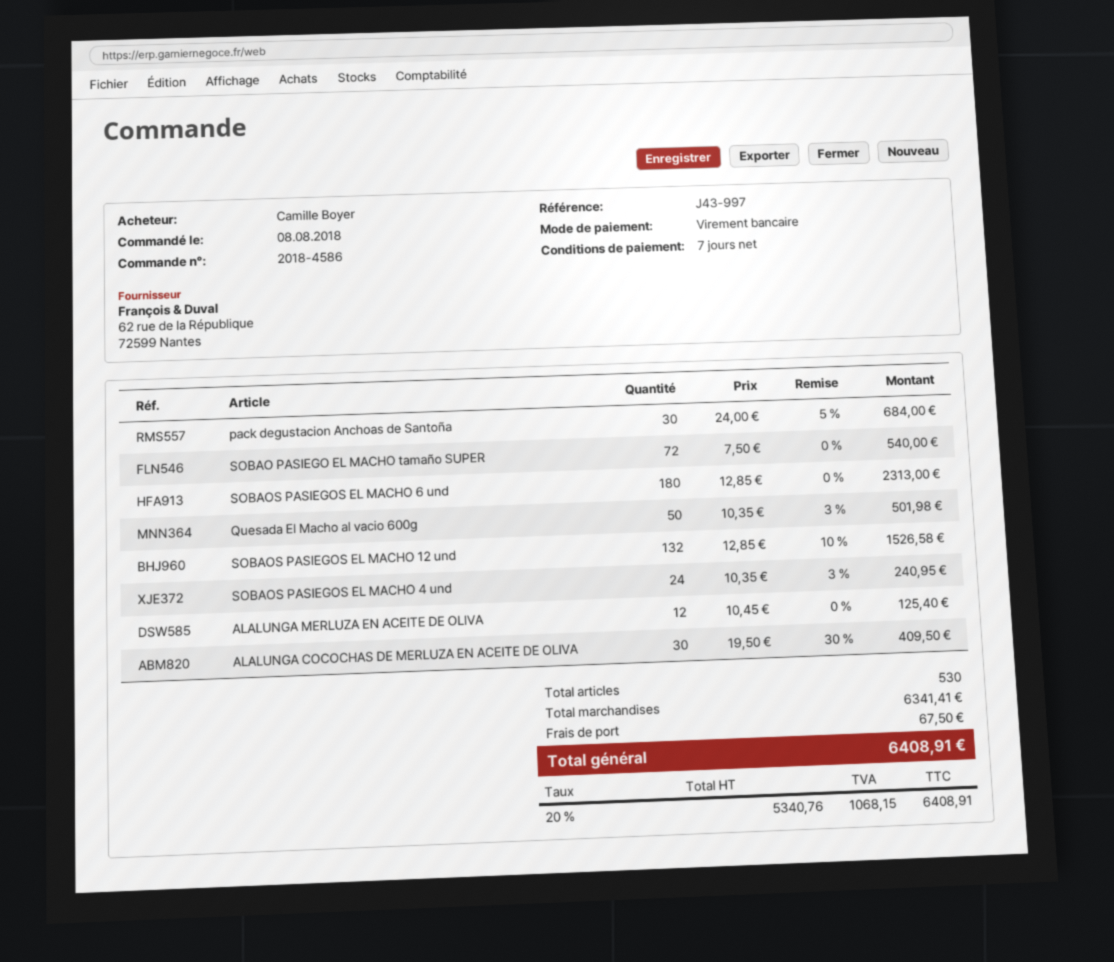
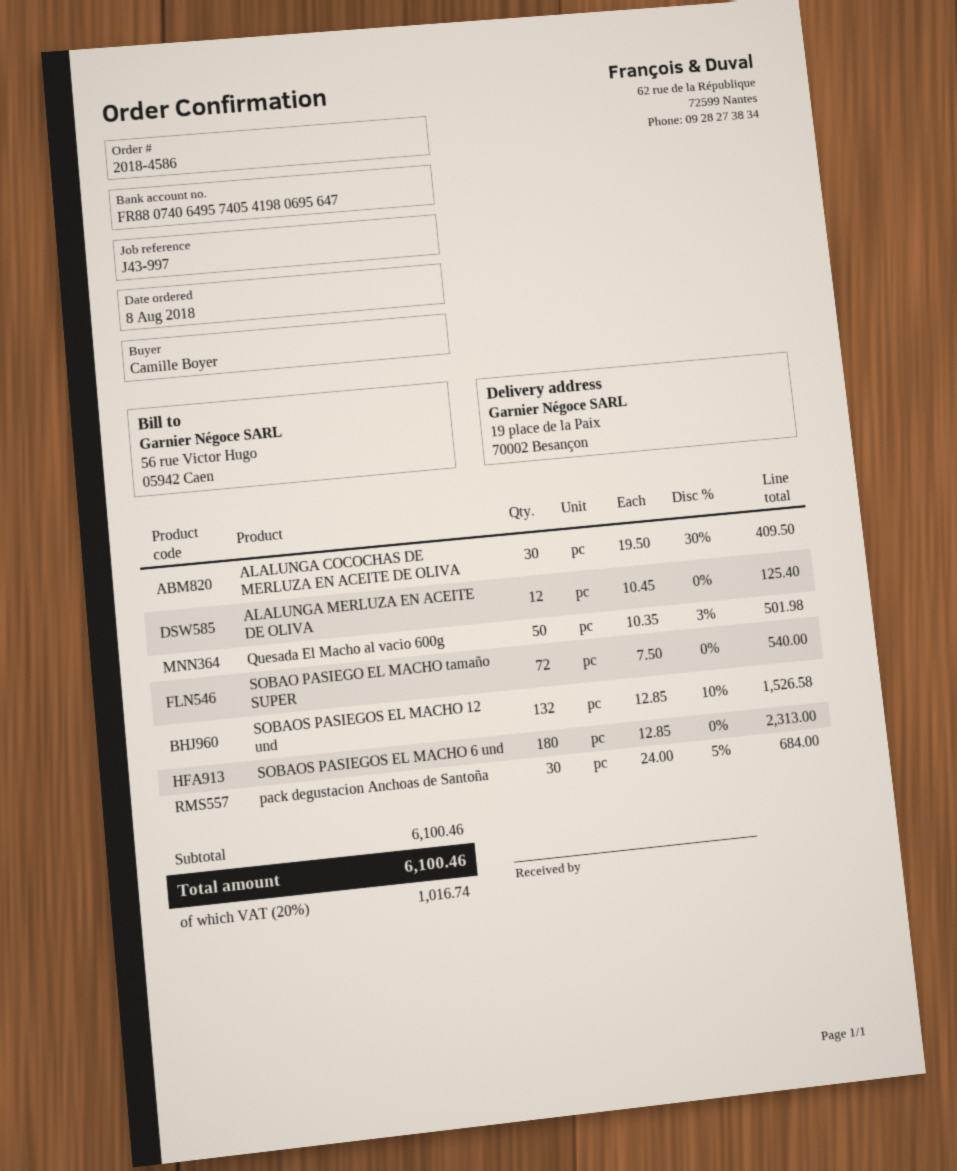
SOBAOS PASIEGOS EL MACHO 4 und: 24 x 10.35 - 3% = 240.95 -> none
subtotal: 6341.41 -> 6100.46
shipping: 67.50 -> none
tax: 20% = 1068.15 -> 20% = 1016.74
total: 6408.91 -> 6100.46

